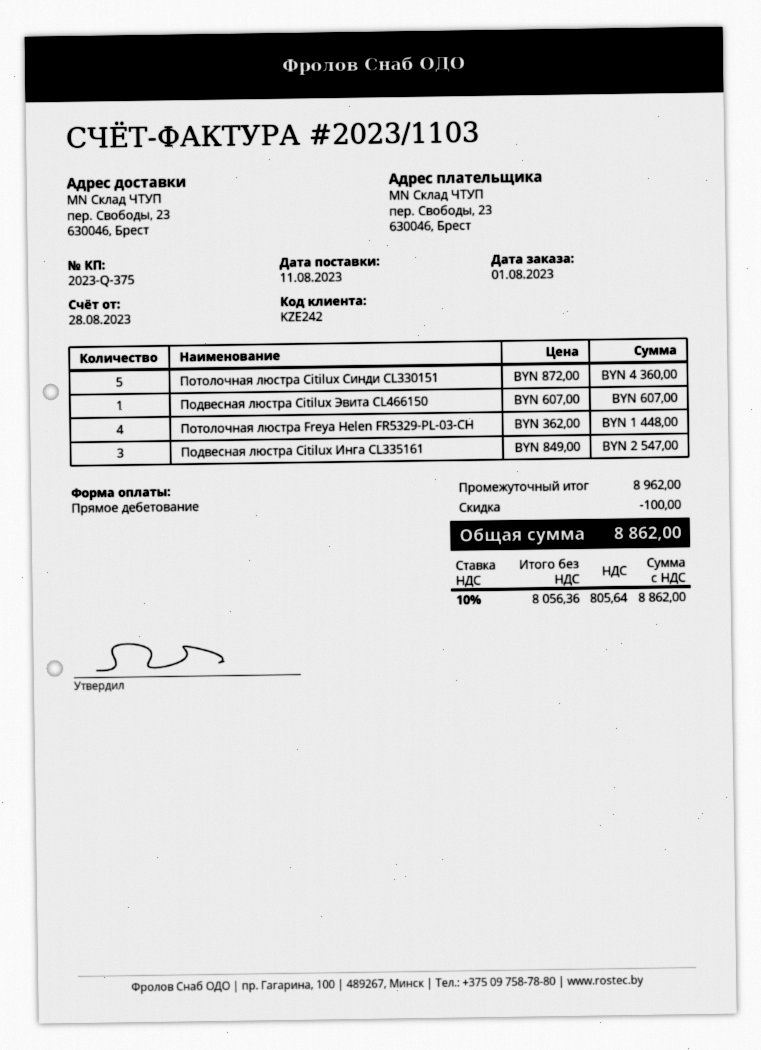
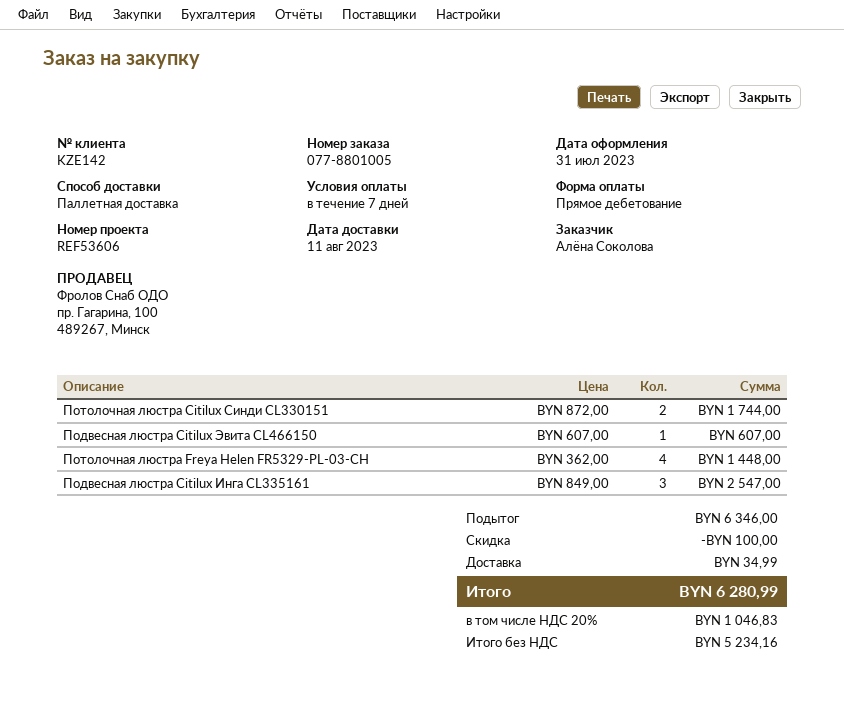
order date: 2023-08-01 -> 2023-07-31
customer number: KZE242 -> KZE142
Потолочная люстра Citilux Синди CL330151: 5 x 872.00 = 4360.00 -> 2 x 872.00 = 1744.00
subtotal: 8962.00 -> 6346.00
shipping: none -> 34.99
net: 8056.36 -> 5234.16
tax: 10% = 805.64 -> 20% = 1046.83
total: 8862.00 -> 6280.99

